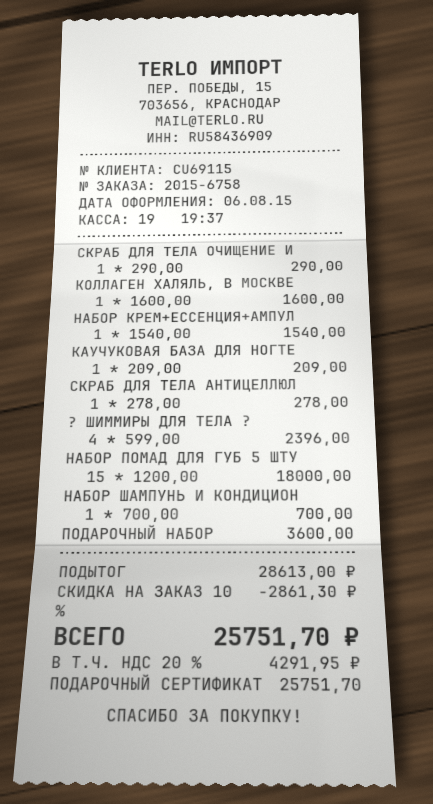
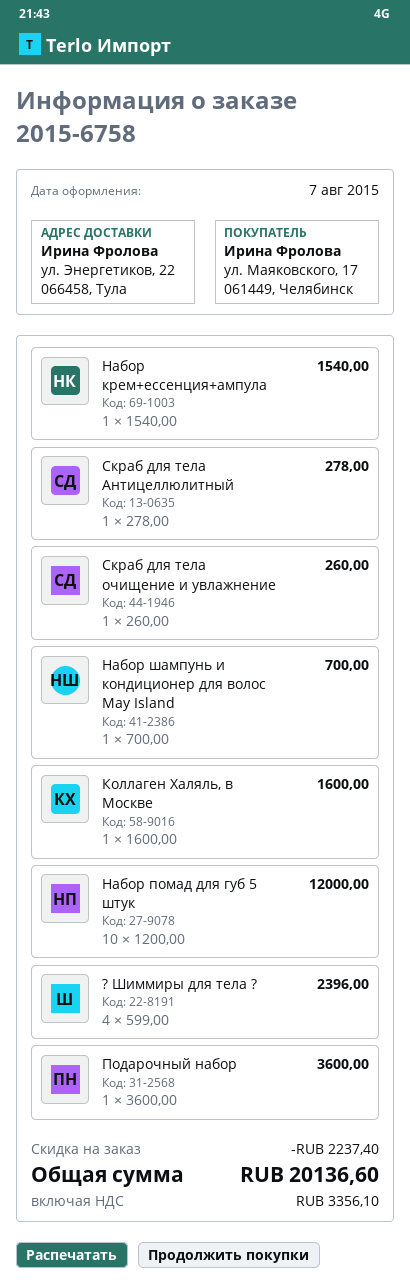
order date: 2015-08-06 -> 2015-08-07
СКРАБ ДЛЯ ТЕЛА ОЧИЩЕНИЕ И: 1 x 290.00 = 290.00 -> 1 x 260.00 = 260.00
КАУЧУКОВАЯ БАЗА ДЛЯ НОГТЕ: 1 x 209.00 = 209.00 -> none
НАБОР ПОМАД ДЛЯ ГУБ 5 ШТУ: 15 x 1200.00 = 18000.00 -> 10 x 1200.00 = 12000.00
discount: 2861.30 -> 2237.40
tax: 4291.95 -> 3356.10
total: 25751.70 -> 20136.60

